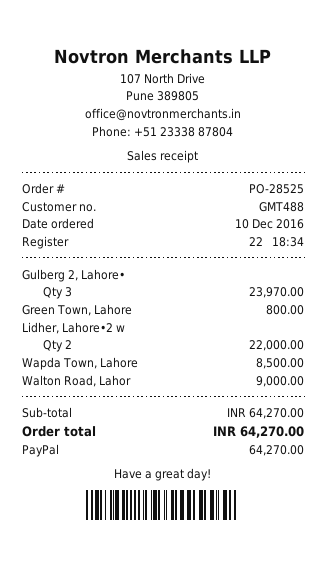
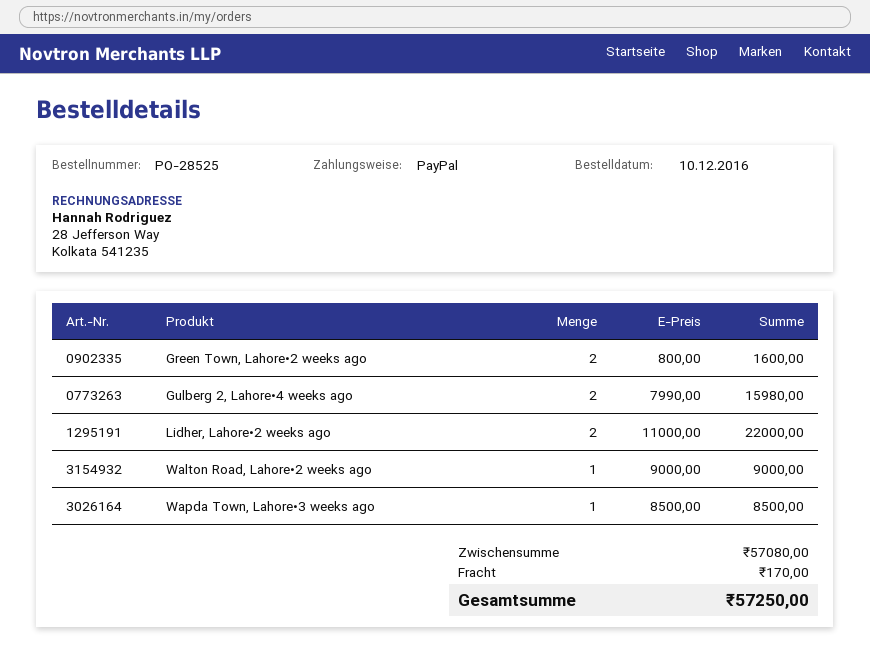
Gulberg 2, Lahore•: 3 for 23970.00 -> 2 for 15980.00
Green Town, Lahore: 1 for 800.00 -> 2 for 1600.00
subtotal: 64270.00 -> 57080.00
shipping: none -> 170.00
total: 64270.00 -> 57250.00

